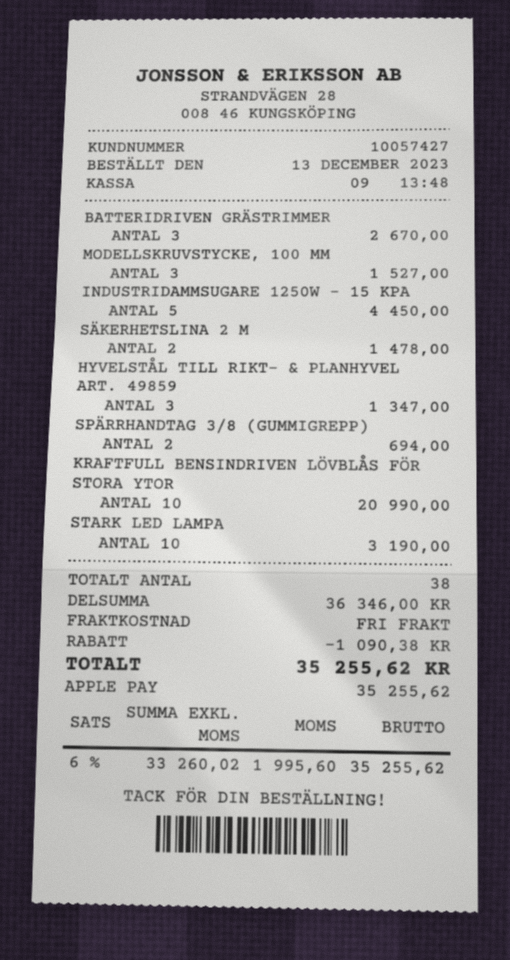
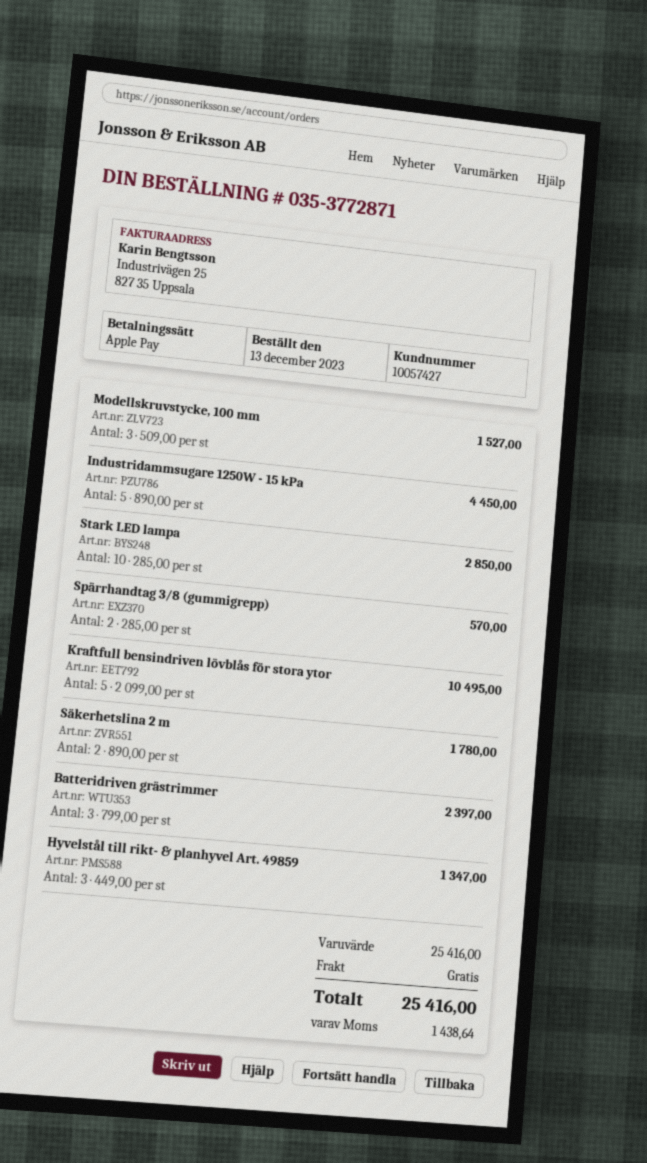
BATTERIDRIVEN GRÄSTRIMMER: 3 for 2670.00 -> 3 for 2397.00
SÄKERHETSLINA 2 M: 2 for 1478.00 -> 2 for 1780.00
SPÄRRHANDTAG 3/8 (GUMMIGREPP): 2 for 694.00 -> 2 for 570.00
KRAFTFULL BENSINDRIVEN LÖVBLÅS FÖR STORA YTOR: 10 for 20990.00 -> 5 for 10495.00
STARK LED LAMPA: 10 for 3190.00 -> 10 for 2850.00
subtotal: 36346.00 -> 25416.00
discount: 1090.38 -> none
tax: 1995.60 -> 1438.64
total: 35255.62 -> 25416.00

